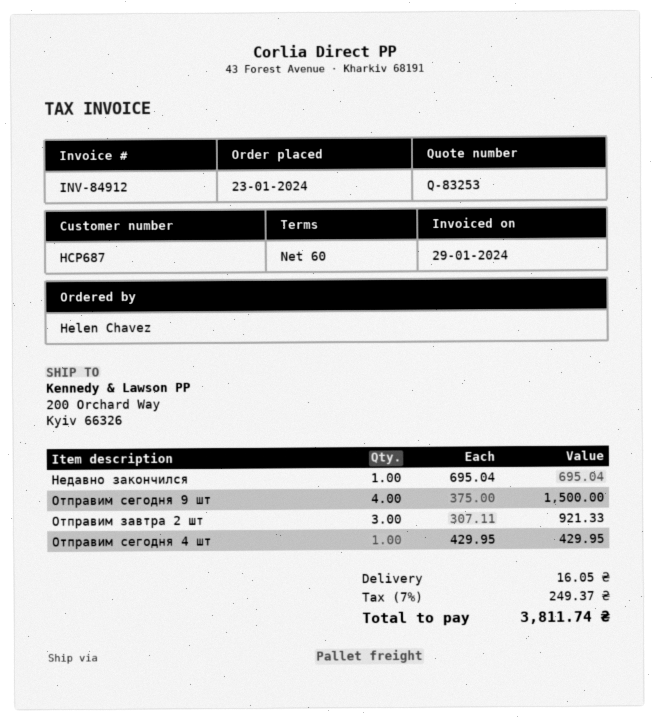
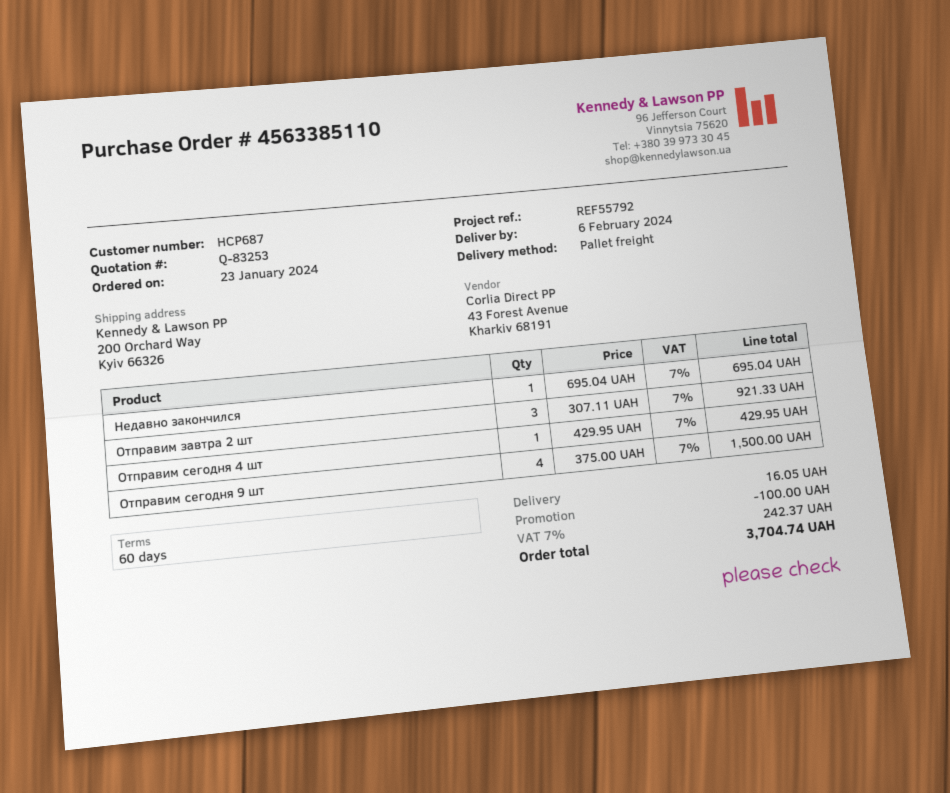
discount: none -> 100.00
tax: 7% = 249.37 -> 7% = 242.37
total: 3811.74 -> 3704.74

